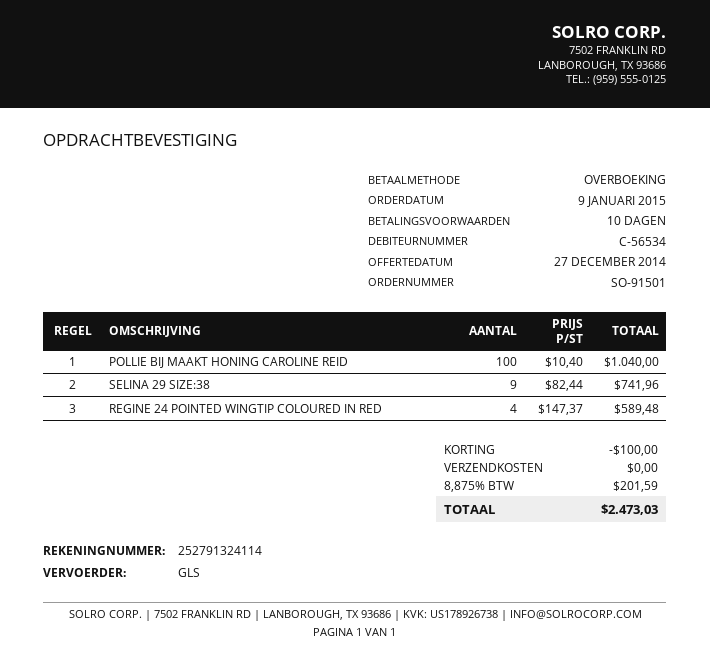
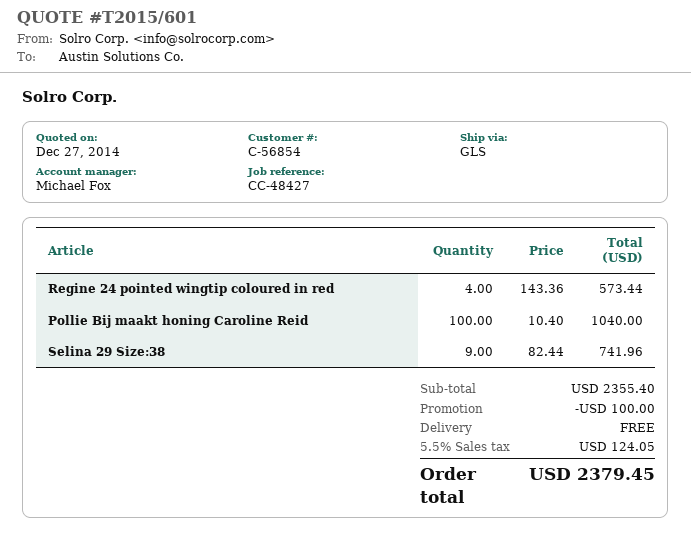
customer number: C-56534 -> C-56854
REGINE 24 POINTED WINGTIP COLOURED IN RED: 4 x 147.37 = 589.48 -> 4 x 143.36 = 573.44
tax: 8.875% = 201.59 -> 5.5% = 124.05
total: 2473.03 -> 2379.45

